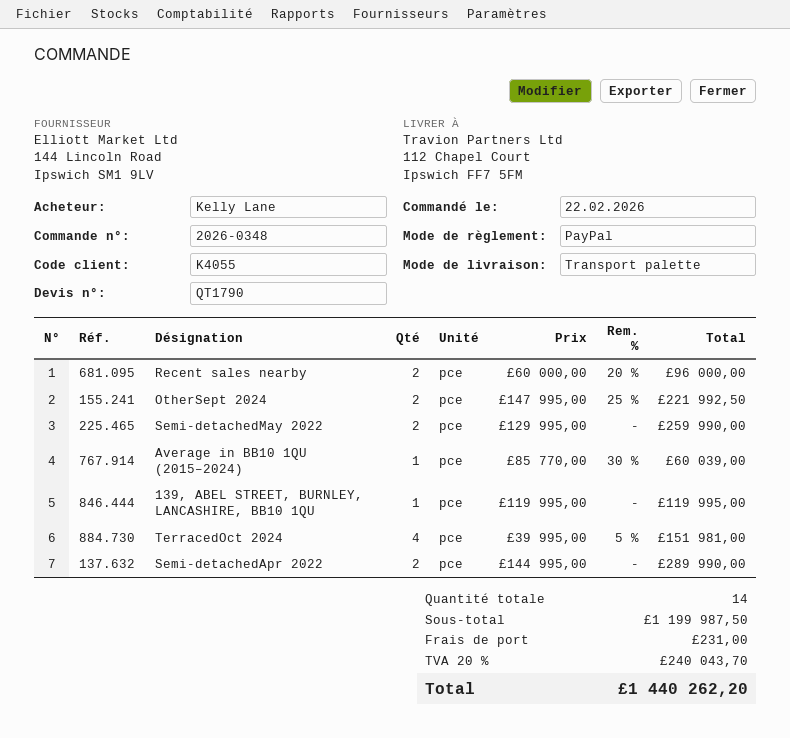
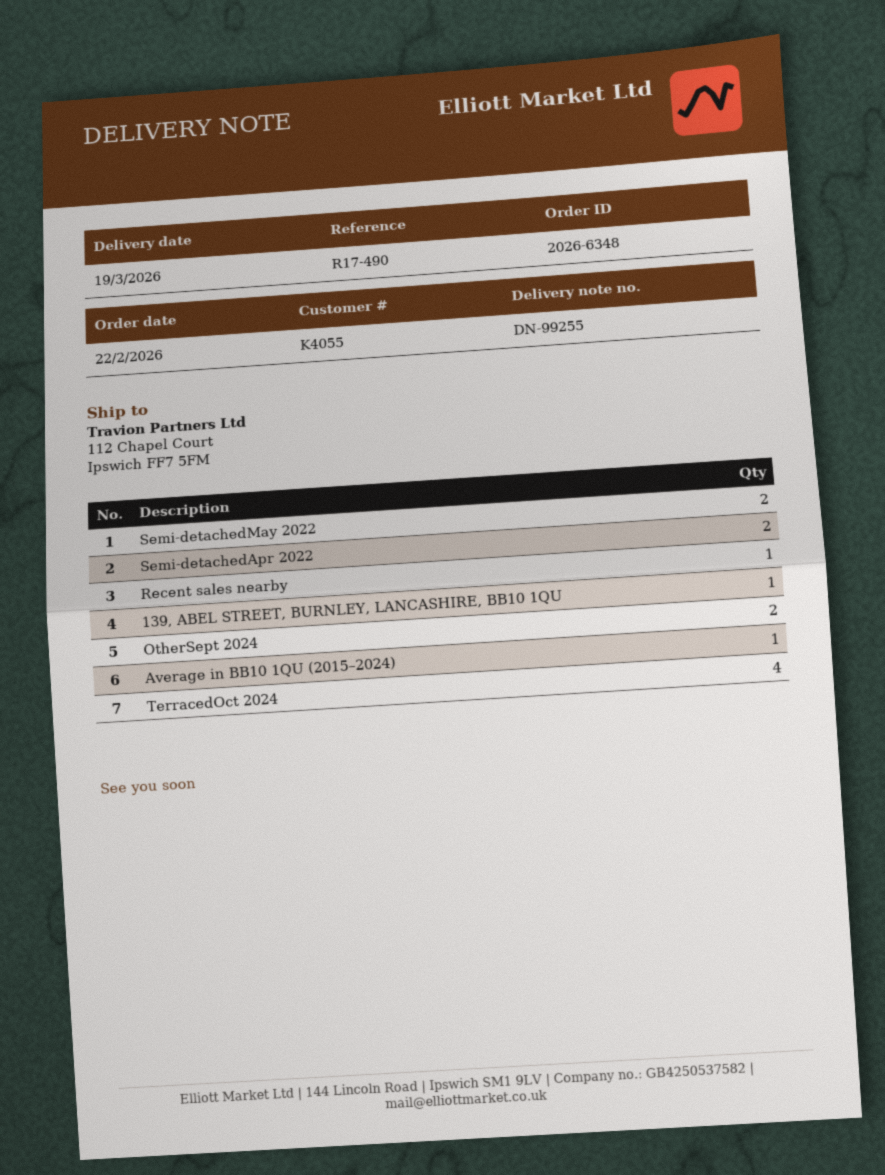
order number: 2026-0348 -> 2026-6348
Recent sales nearby: 2 -> 1

